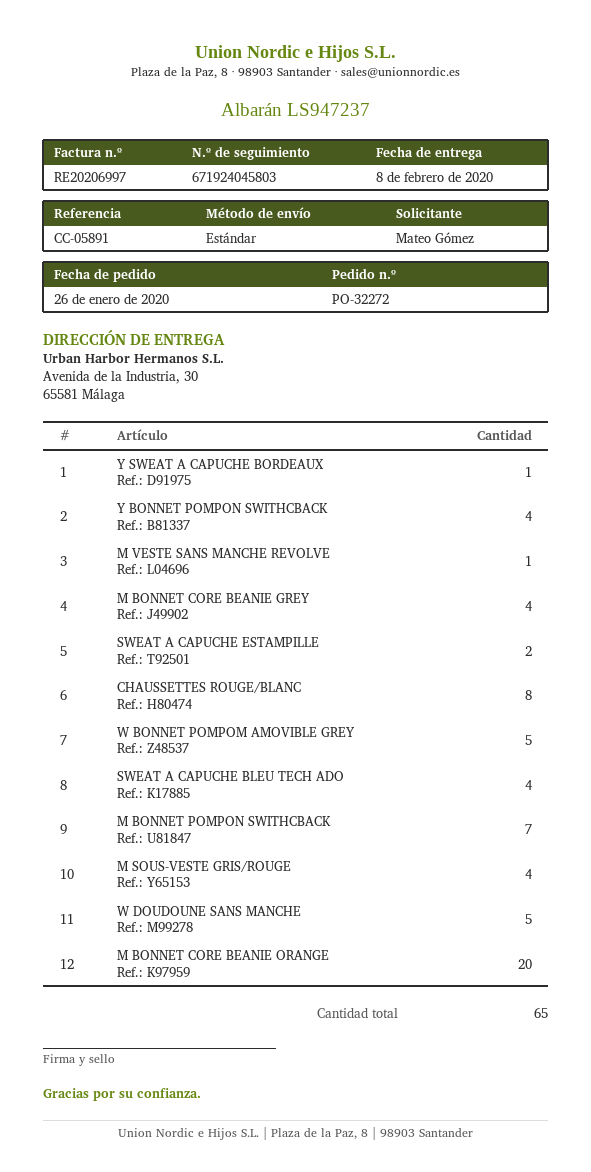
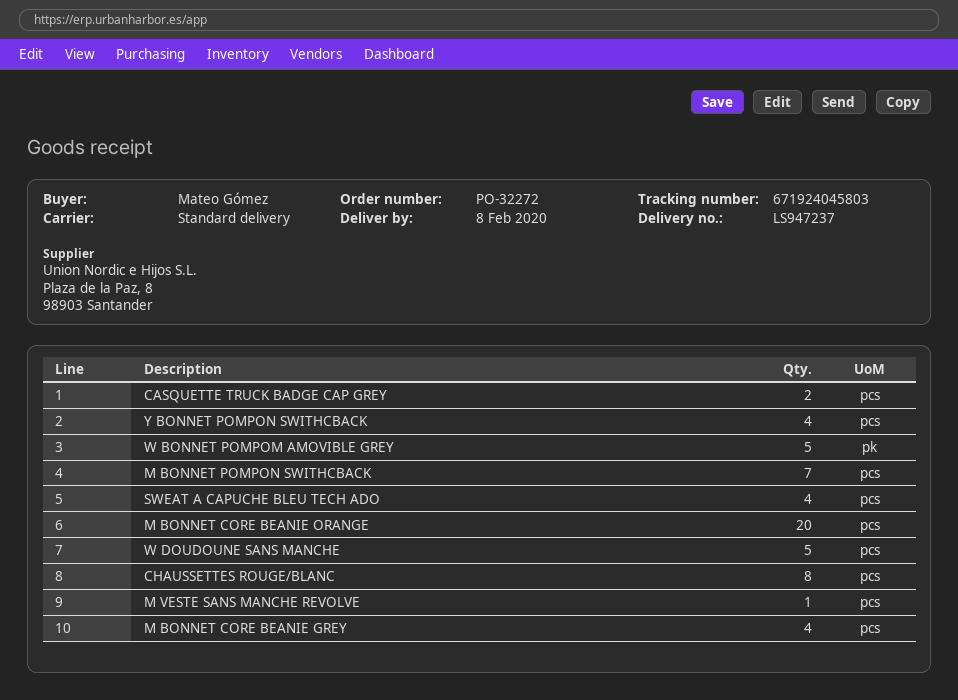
Y SWEAT A CAPUCHE BORDEAUX: 1 -> none
SWEAT A CAPUCHE ESTAMPILLE: 2 -> none
M SOUS-VESTE GRIS/ROUGE: 4 -> none
CASQUETTE TRUCK BADGE CAP GREY: none -> 2

